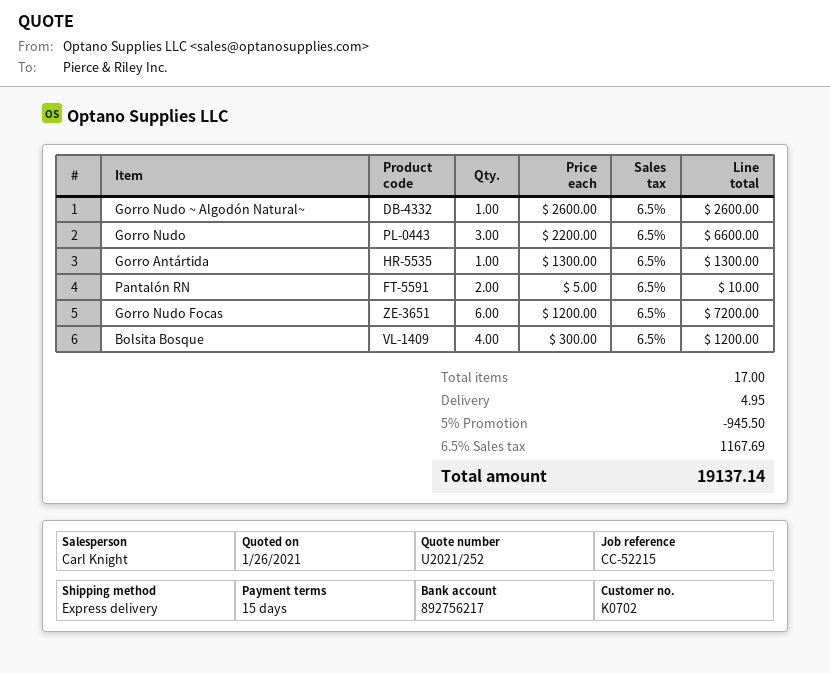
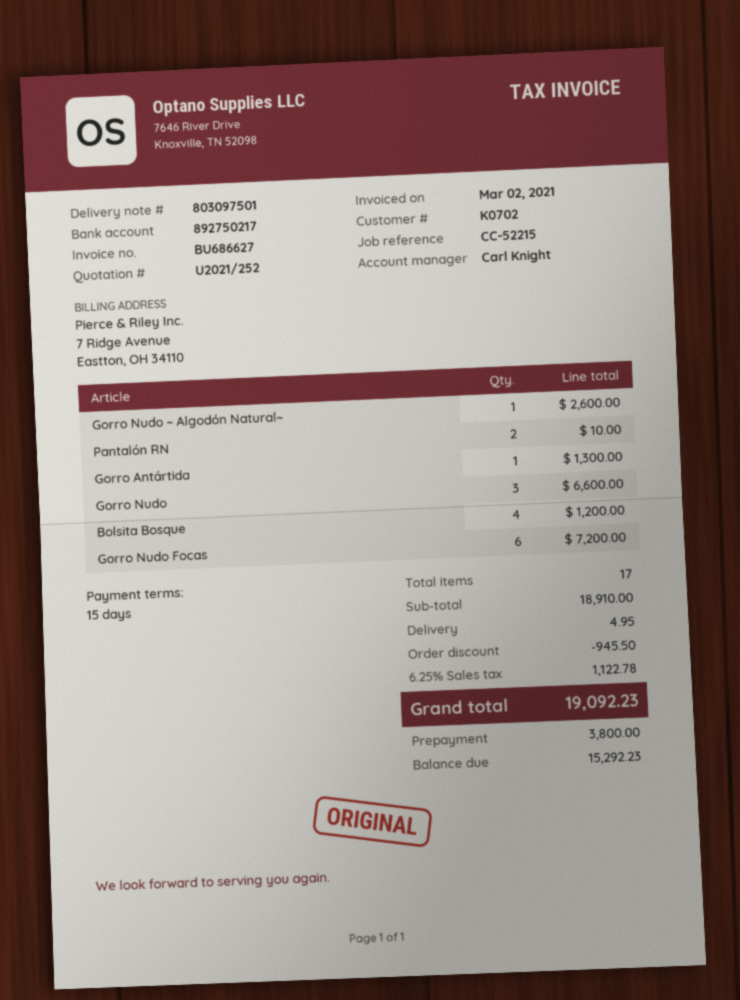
bank account: 892756217 -> 892750217
tax: 6.5% = 1167.69 -> 6.25% = 1122.78
total: 19137.14 -> 19092.23

